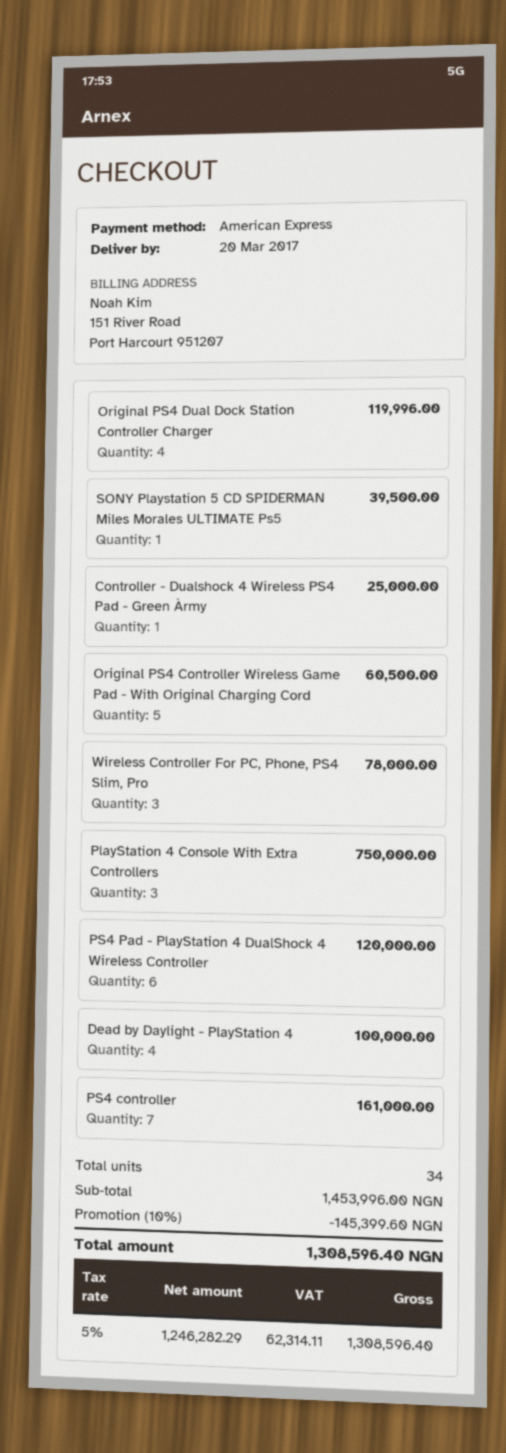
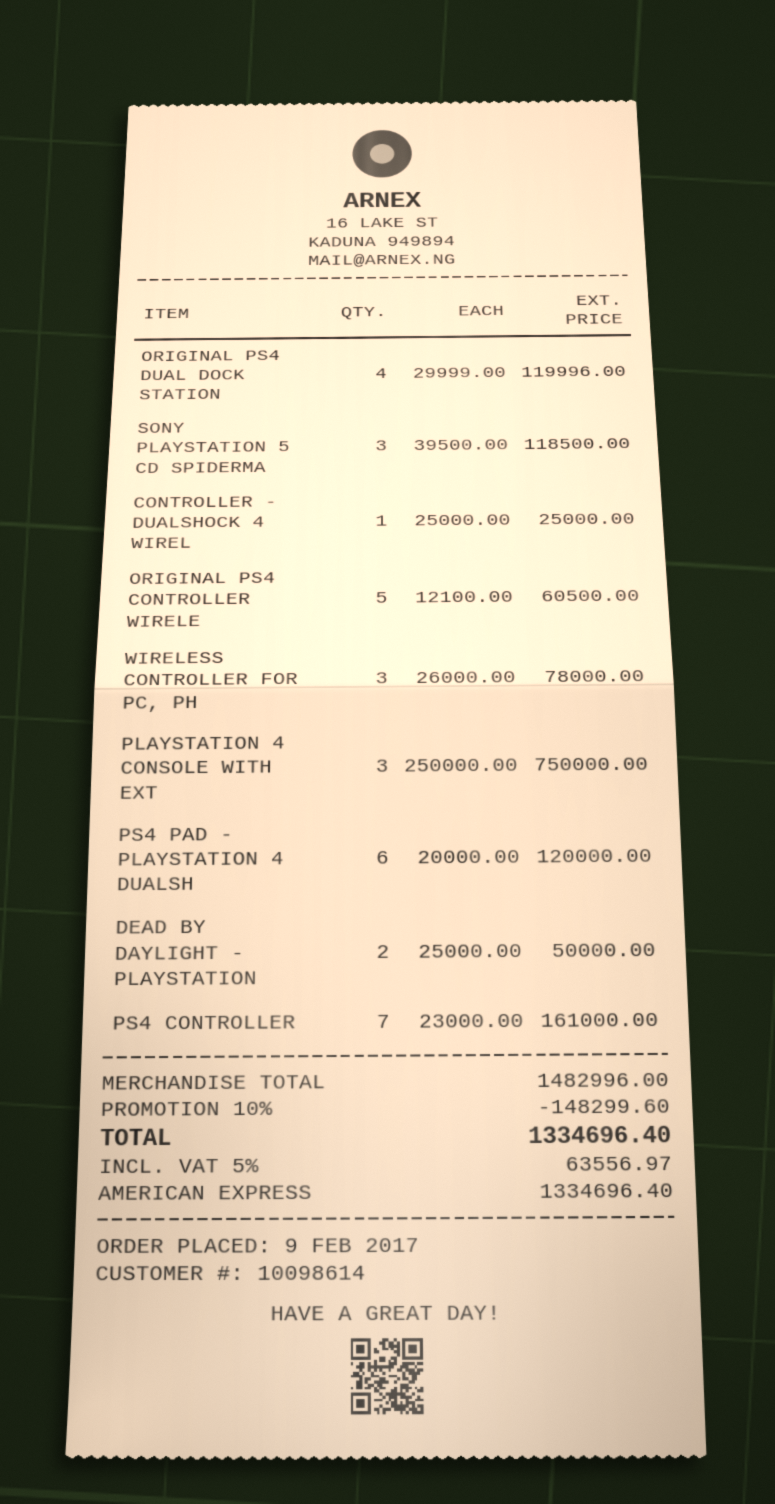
SONY Playstation 5 CD SPIDERMAN Miles Morales ULTIMATE Ps5: 1 for 39500.00 -> 3 for 118500.00
Dead by Daylight - PlayStation 4: 4 for 100000.00 -> 2 for 50000.00
subtotal: 1453996.00 -> 1482996.00
discount: 10% = 145399.60 -> 10% = 148299.60
tax: 5% = 62314.11 -> 5% = 63556.97
total: 1308596.40 -> 1334696.40

